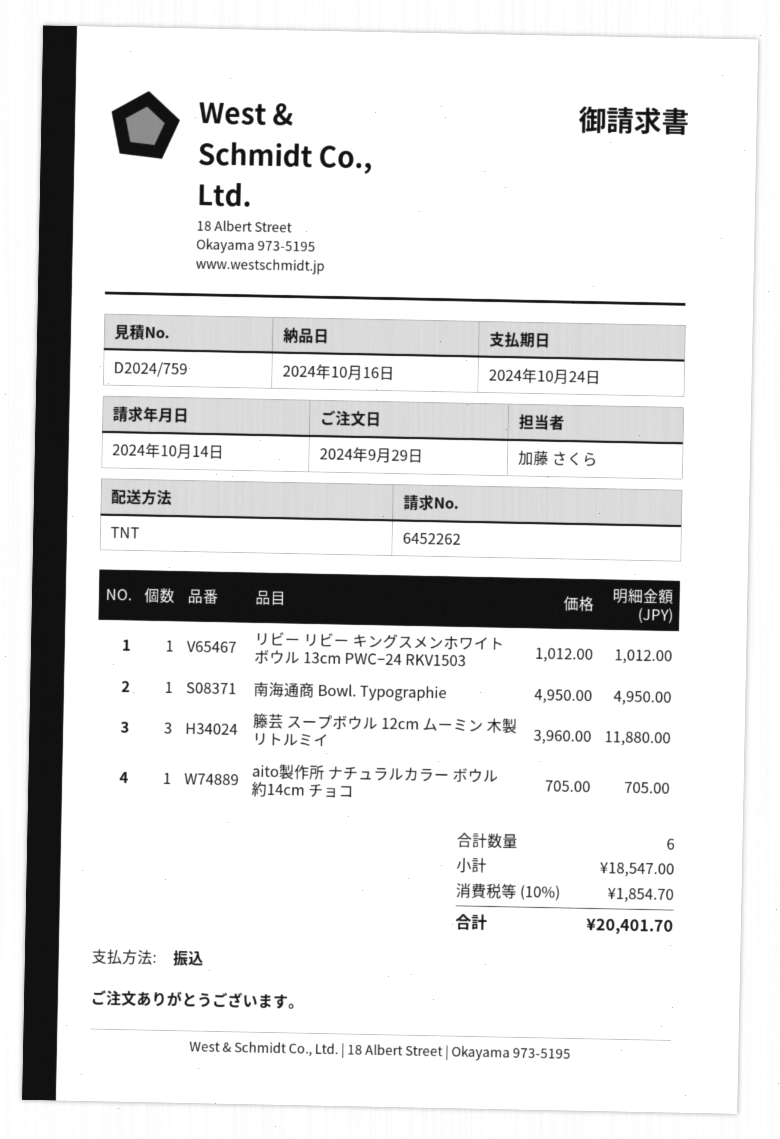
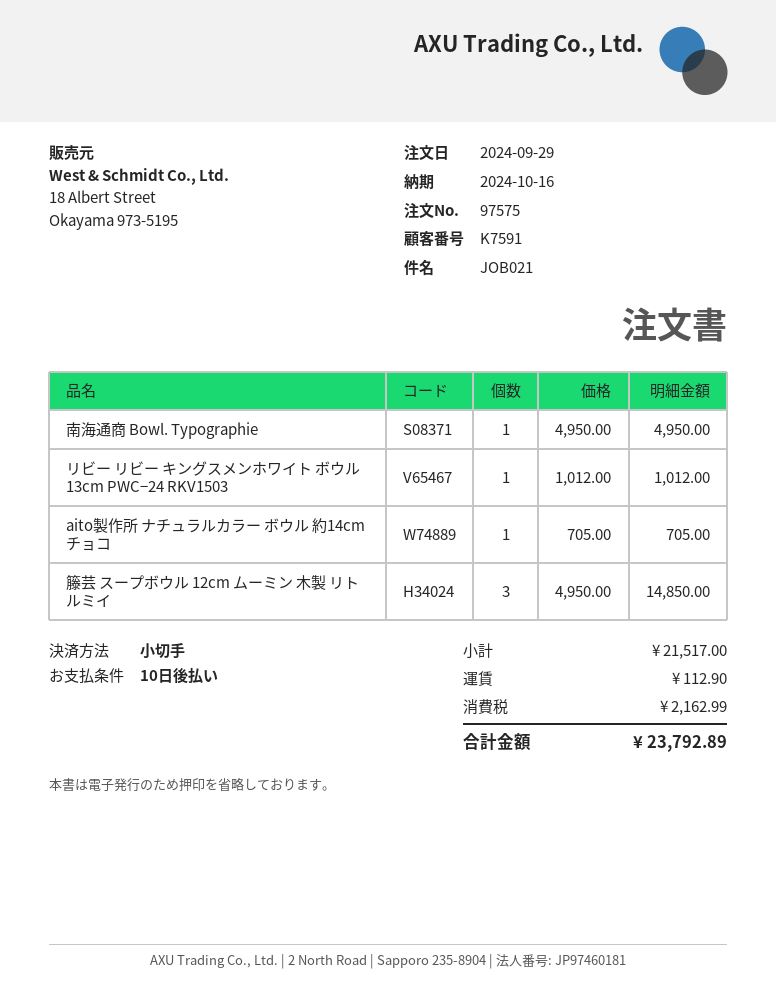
payment method: bank transfer -> cheque
籐芸 スープボウル 12cm ムーミン 木製 リトルミイ: 3 x 3960.00 = 11880.00 -> 3 x 4950.00 = 14850.00
subtotal: 18547.00 -> 21517.00
shipping: none -> 112.90
tax: 1854.70 -> 2162.99
total: 20401.70 -> 23792.89

